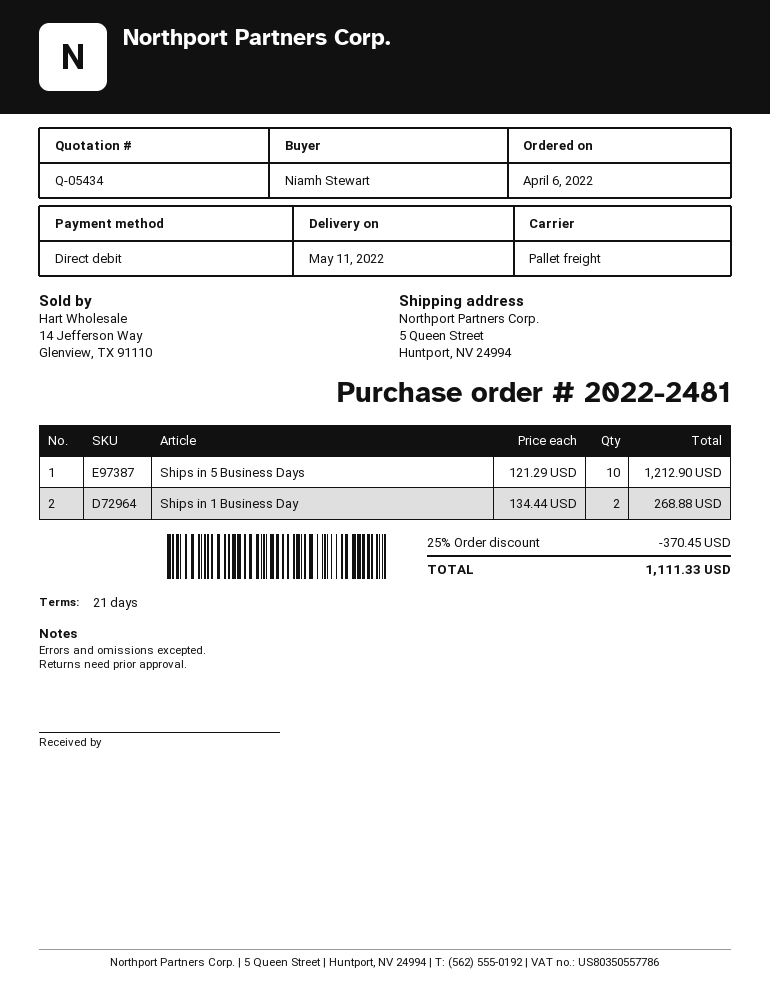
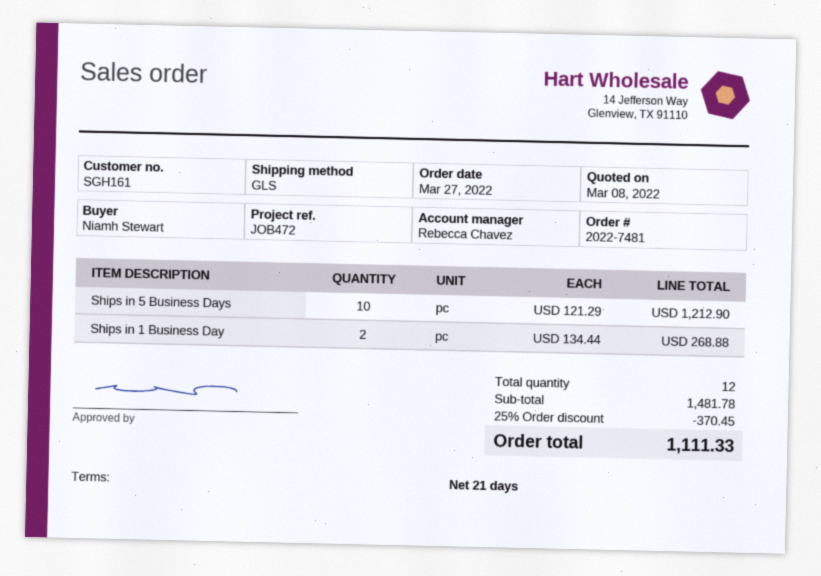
order number: 2022-2481 -> 2022-7481
order date: 2022-04-06 -> 2022-03-27
shipping method: pallet freight -> GLS

